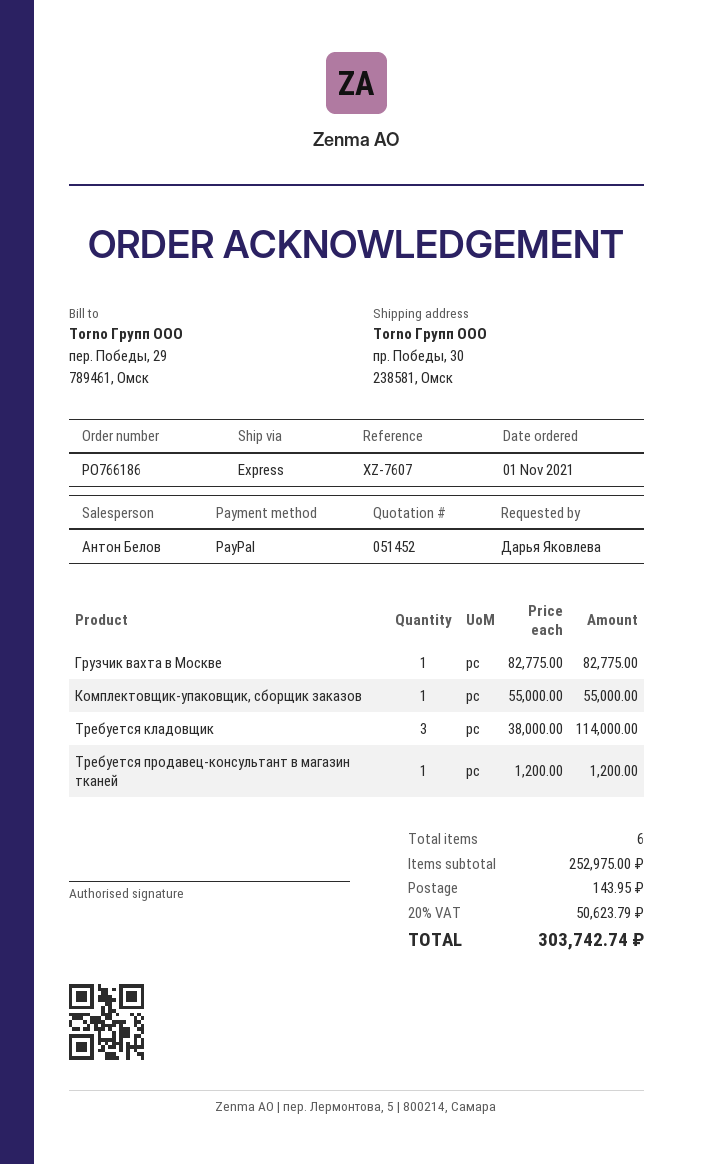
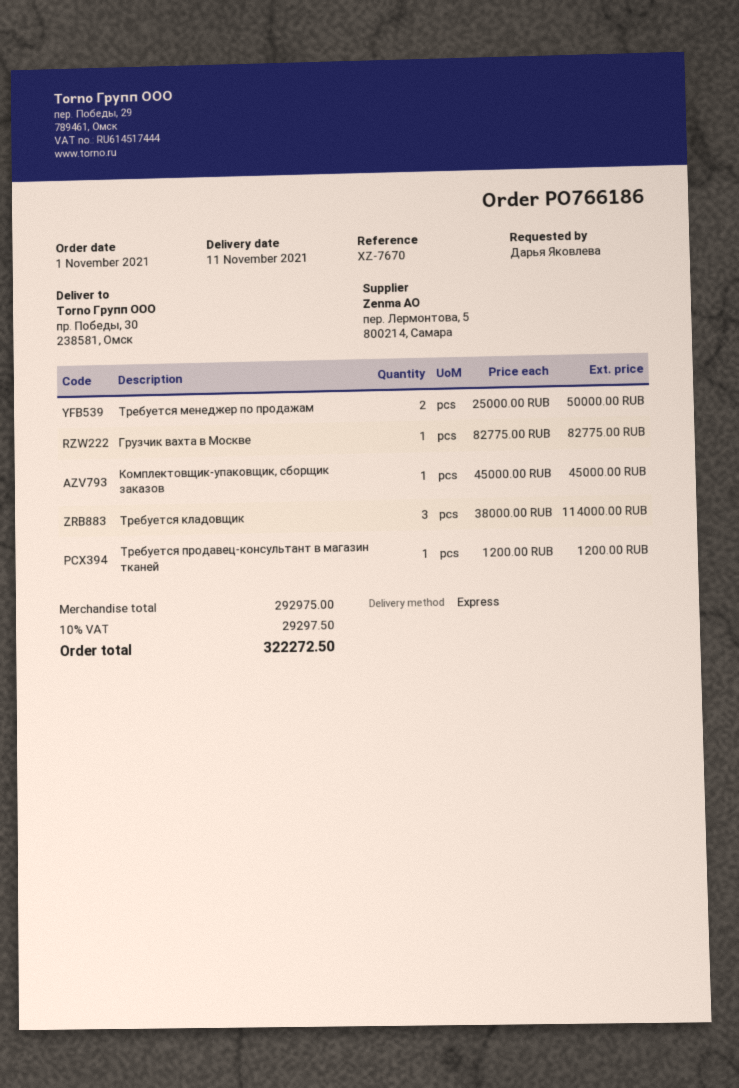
reference: XZ-7607 -> XZ-7670
Комплектовщик-упаковщик, сборщик заказов: 1 x 55000.00 = 55000.00 -> 1 x 45000.00 = 45000.00
Требуется менеджер по продажам: none -> 2 x 25000.00 = 50000.00
subtotal: 252975.00 -> 292975.00
shipping: 143.95 -> none
tax: 20% = 50623.79 -> 10% = 29297.50
total: 303742.74 -> 322272.50

